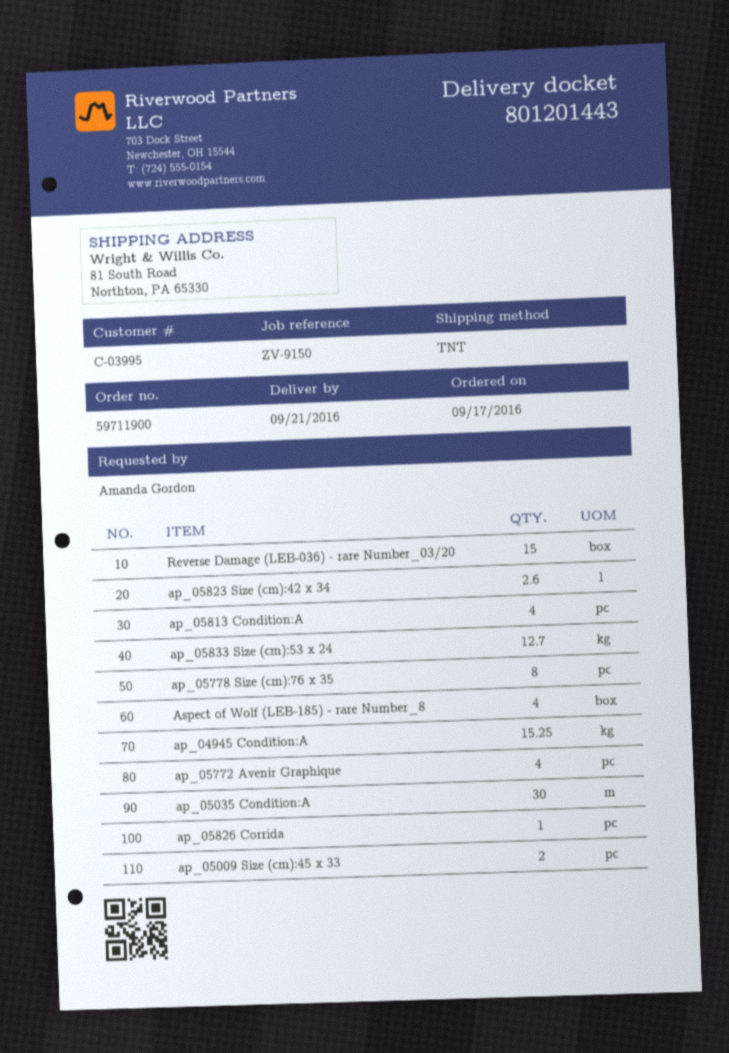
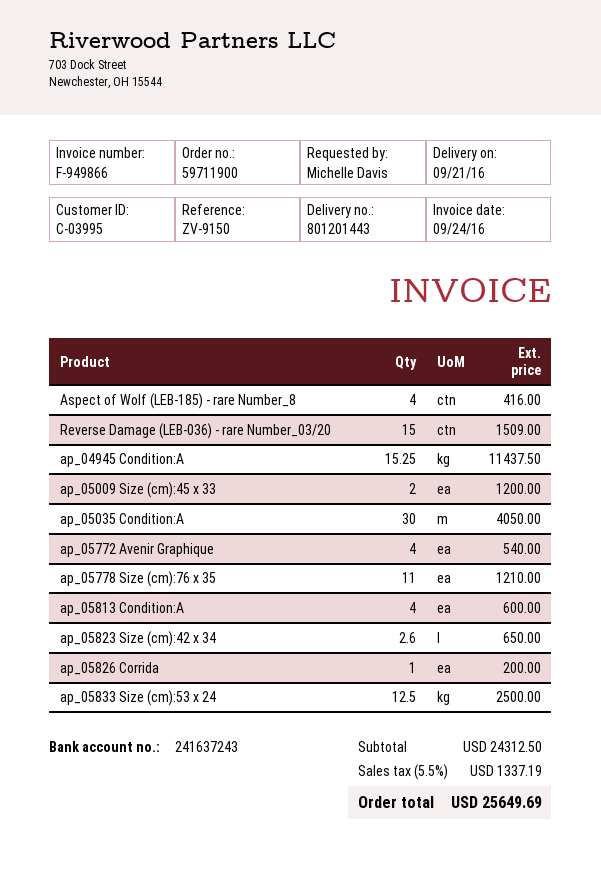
ordered by: Amanda Gordon -> Michelle Davis
ap_05833 Size (cm):53 x 24: 12.7 -> 12.5
ap_05778 Size (cm):76 x 35: 8 -> 11

